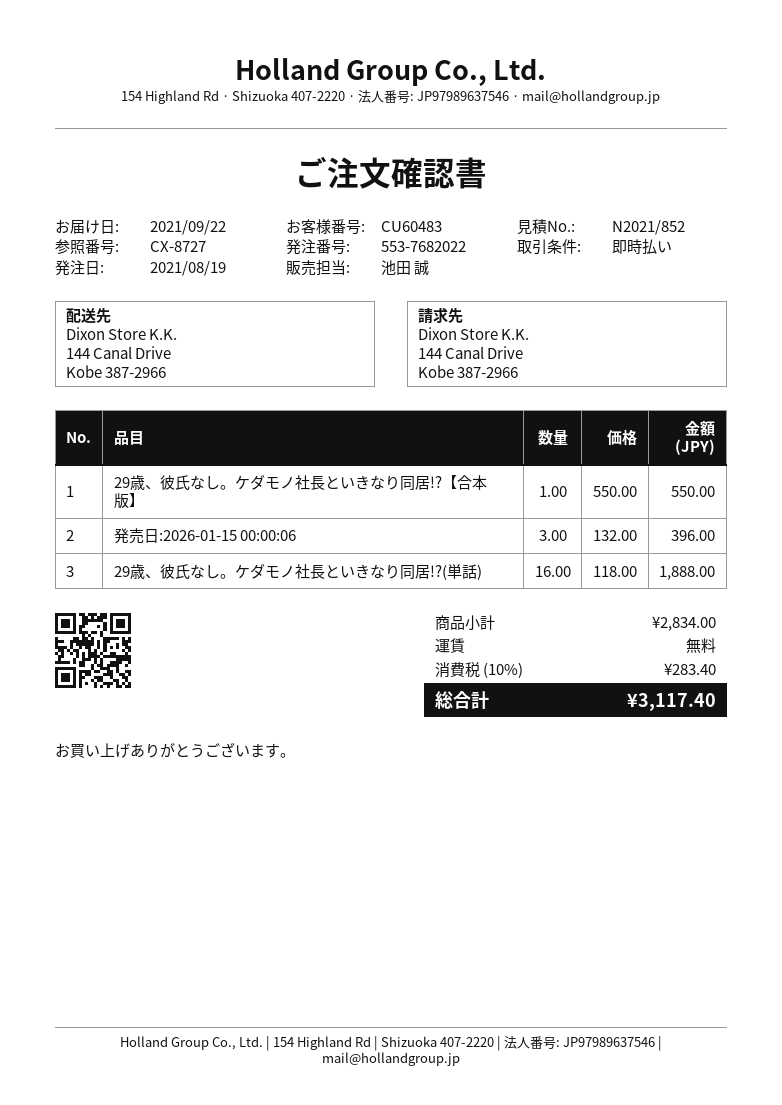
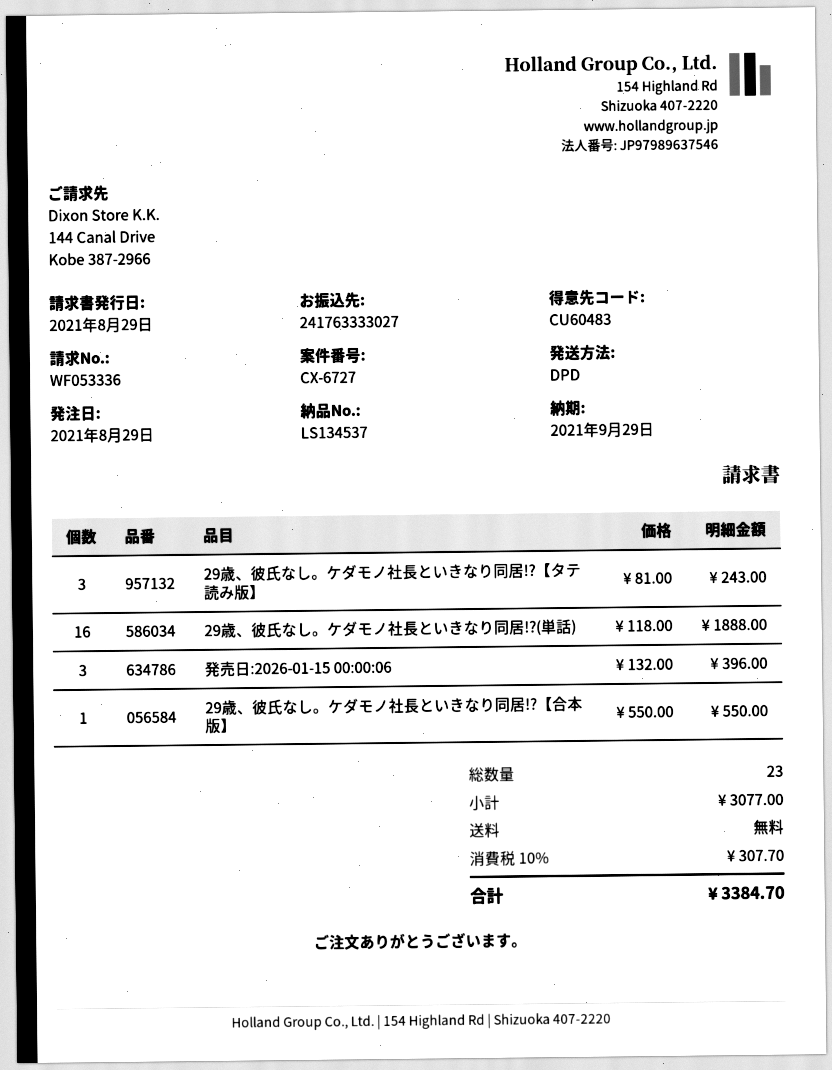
order date: 2021-08-19 -> 2021-08-29
delivery date: 2021-09-22 -> 2021-09-29
reference: CX-8727 -> CX-6727
29歳、彼氏なし。ケダモノ社長といきなり同居!?【タテ読み版】: none -> 3 x 81.00 = 243.00
subtotal: 2834.00 -> 3077.00
tax: 10% = 283.40 -> 10% = 307.70
total: 3117.40 -> 3384.70

